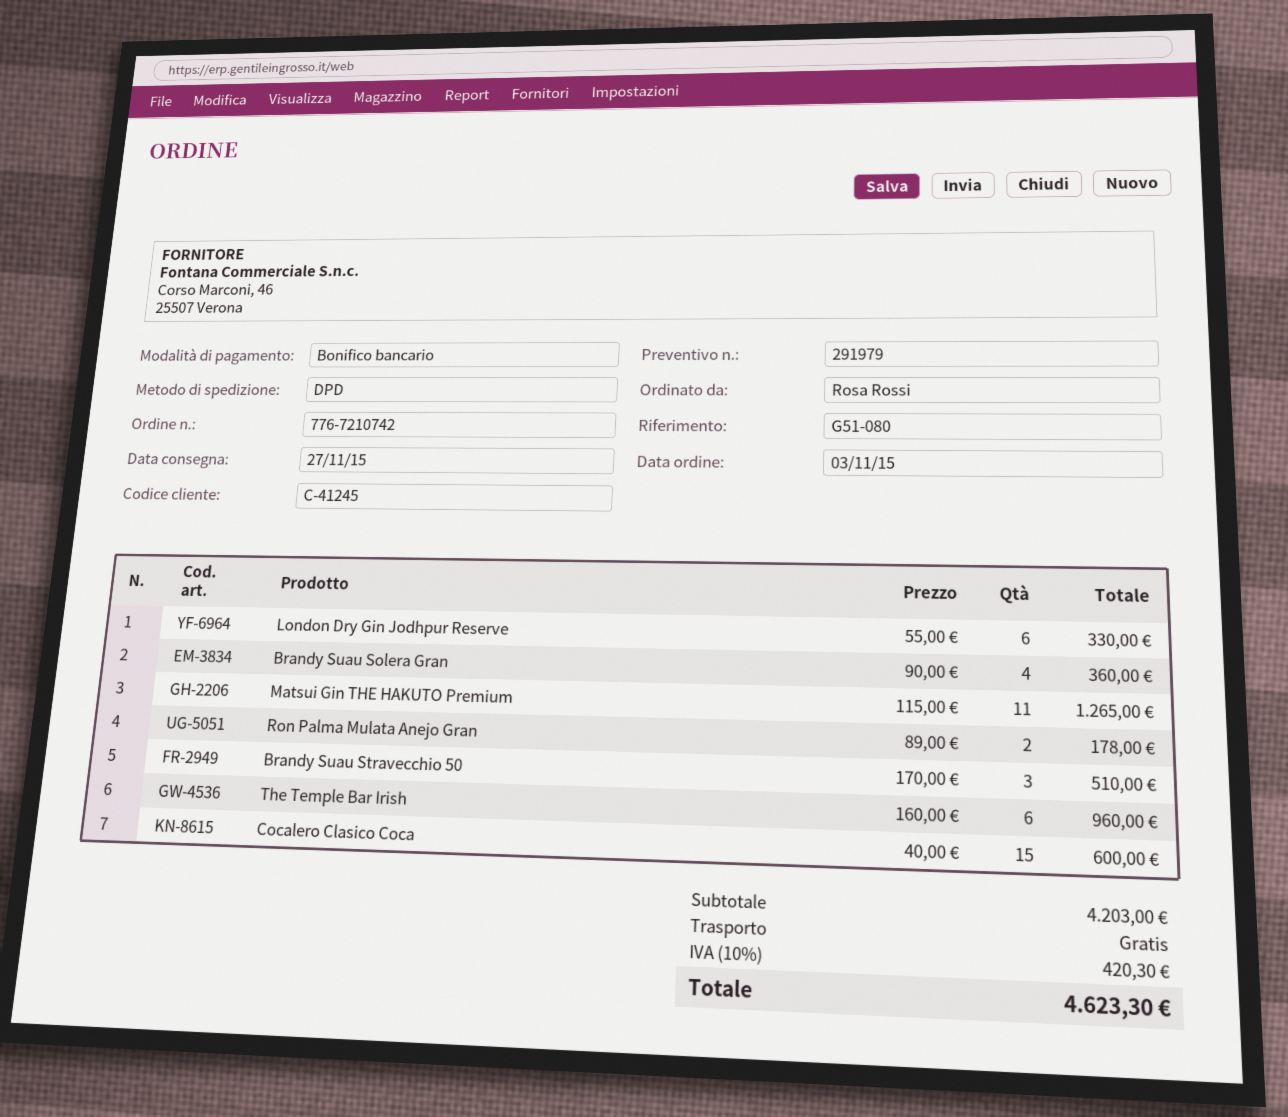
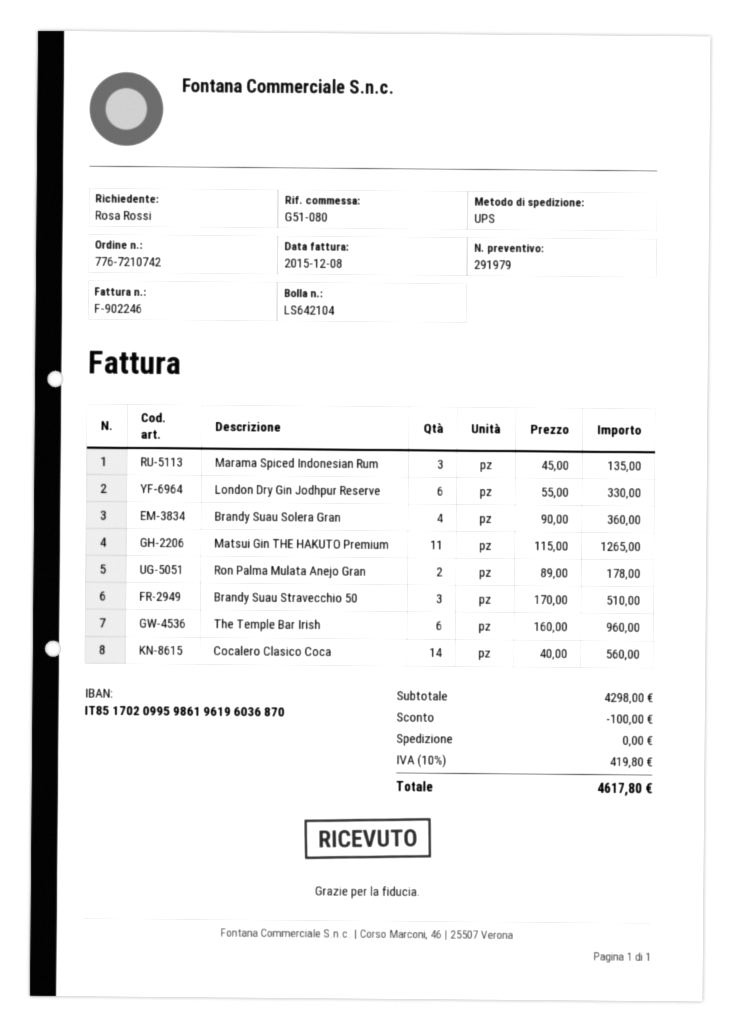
shipping method: DPD -> UPS
Cocalero Clasico Coca: 15 x 40.00 = 600.00 -> 14 x 40.00 = 560.00
Marama Spiced Indonesian Rum: none -> 3 x 45.00 = 135.00
subtotal: 4203.00 -> 4298.00
discount: none -> 100.00
tax: 10% = 420.30 -> 10% = 419.80
total: 4623.30 -> 4617.80

